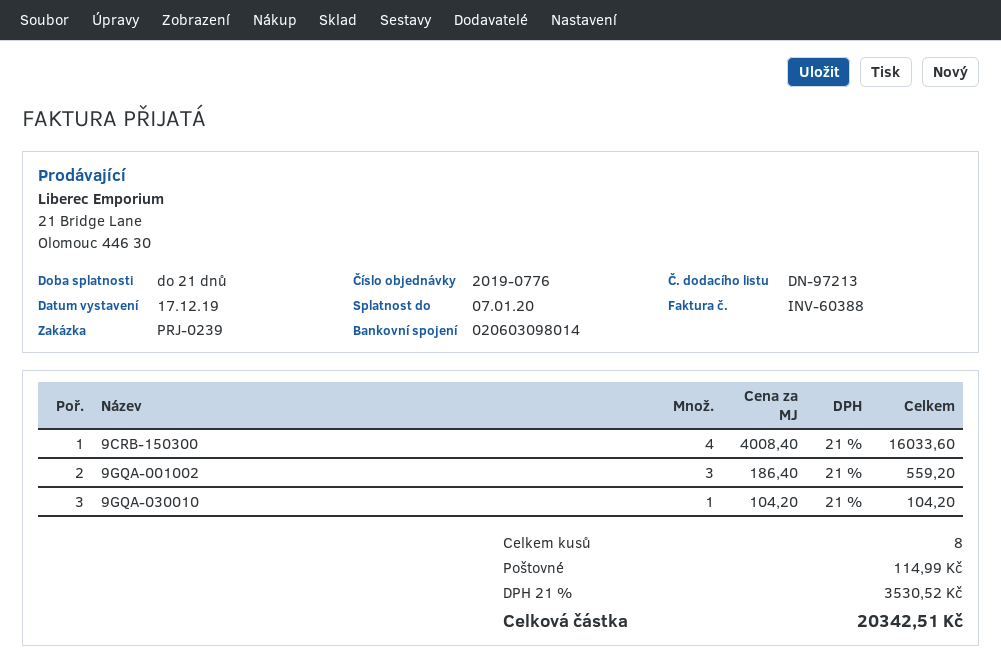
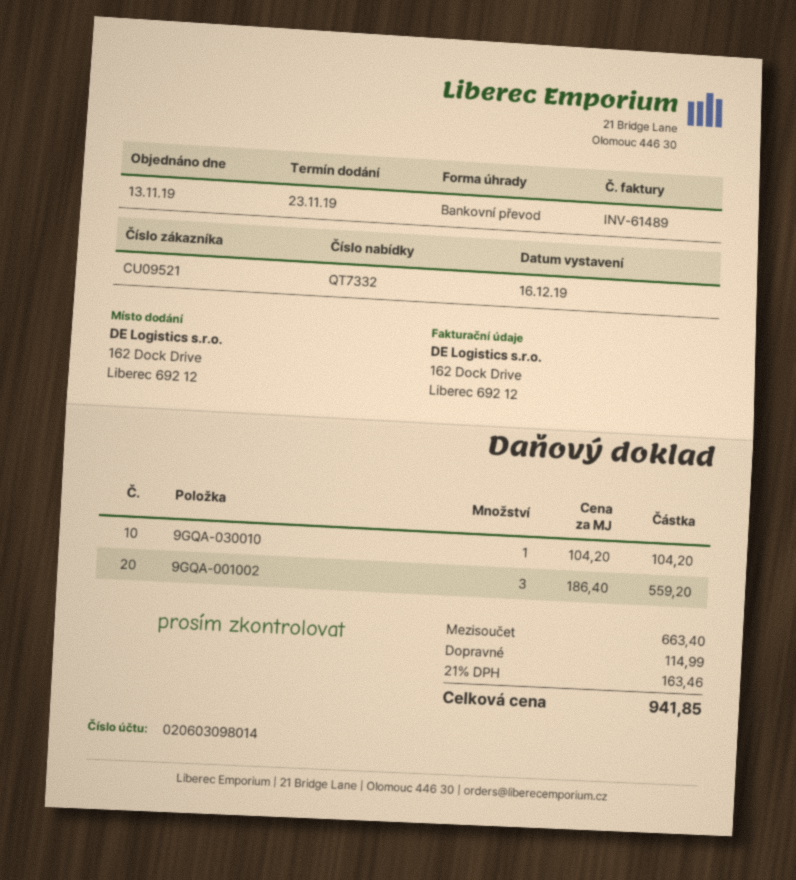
invoice number: INV-60388 -> INV-61489
invoice date: 2019-12-17 -> 2019-12-16
9CRB-150300: 4 x 4008.40 = 16033.60 -> none
tax: 21% = 3530.52 -> 21% = 163.46
total: 20342.51 -> 941.85

